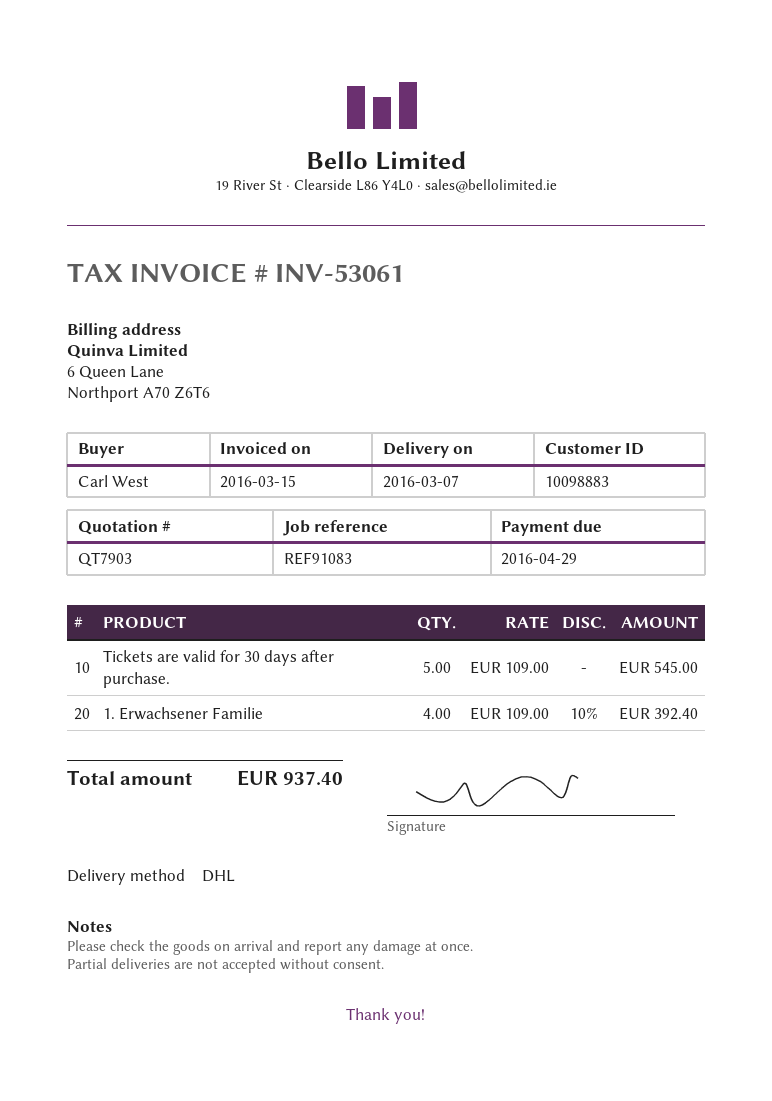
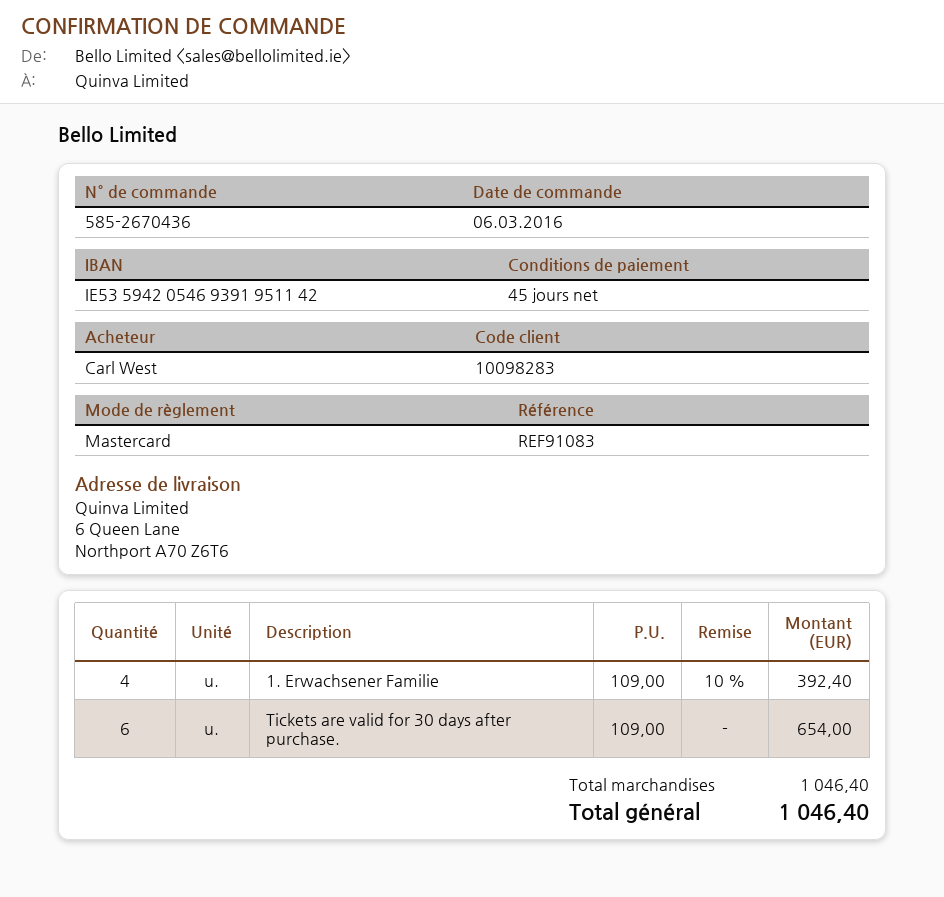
customer number: 10098883 -> 10098283
Tickets are valid for 30 days after purchase.: 5 x 109.00 = 545.00 -> 6 x 109.00 = 654.00
total: 937.40 -> 1046.40

